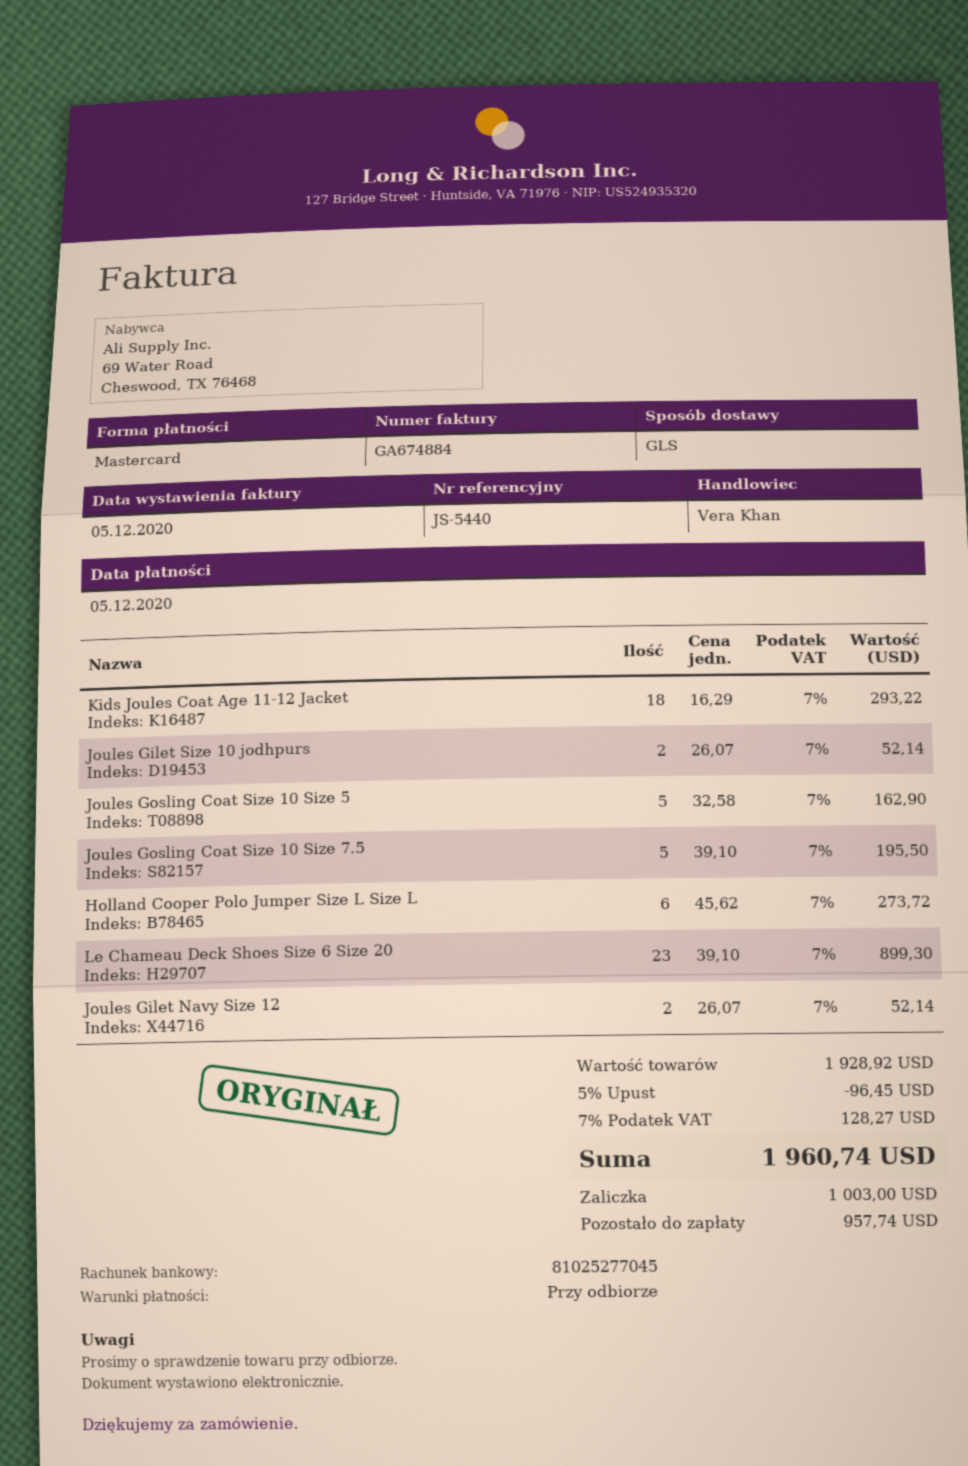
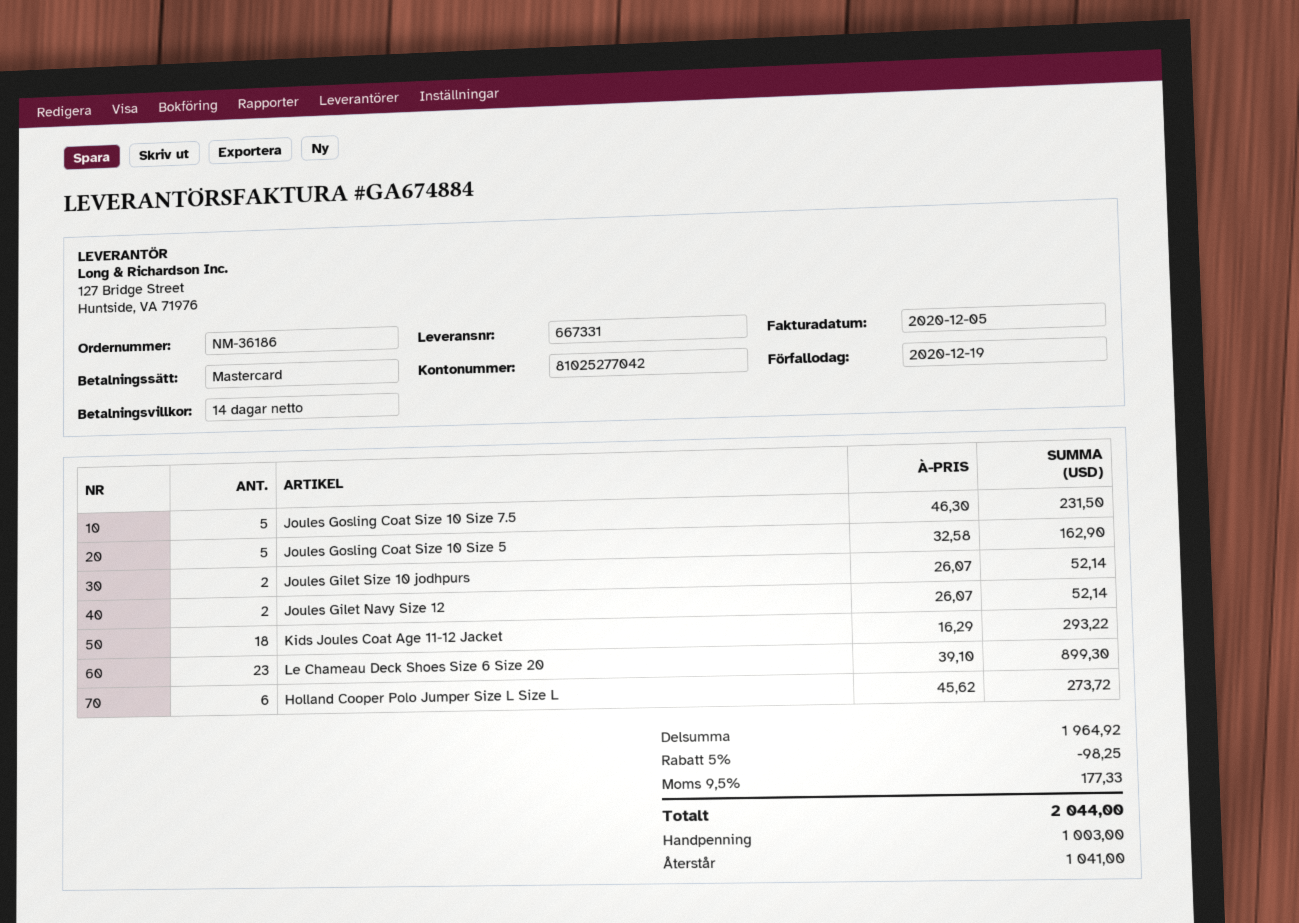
payment terms: on receipt -> 14 days
due date: 2020-12-05 -> 2020-12-19
bank account: 81025277045 -> 81025277042
Joules Gosling Coat Size 10 Size 7.5: 5 x 39.10 = 195.50 -> 5 x 46.30 = 231.50
subtotal: 1928.92 -> 1964.92
discount: 5% = 96.45 -> 5% = 98.25
tax: 7% = 128.27 -> 9.5% = 177.33
total: 1960.74 -> 2044.00
balance: 957.74 -> 1041.00

